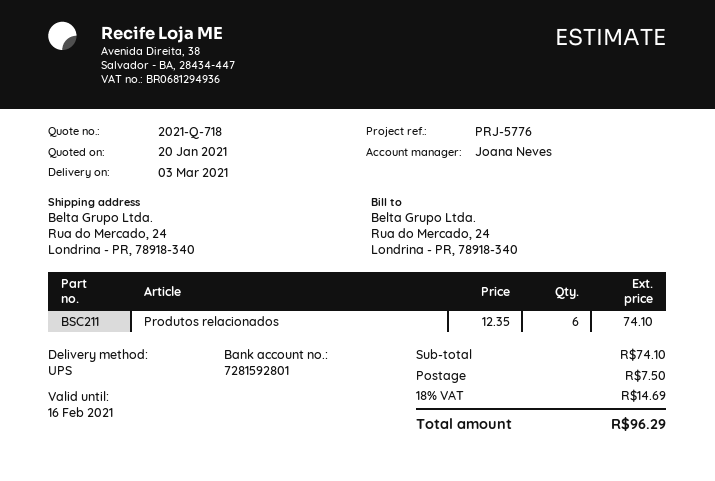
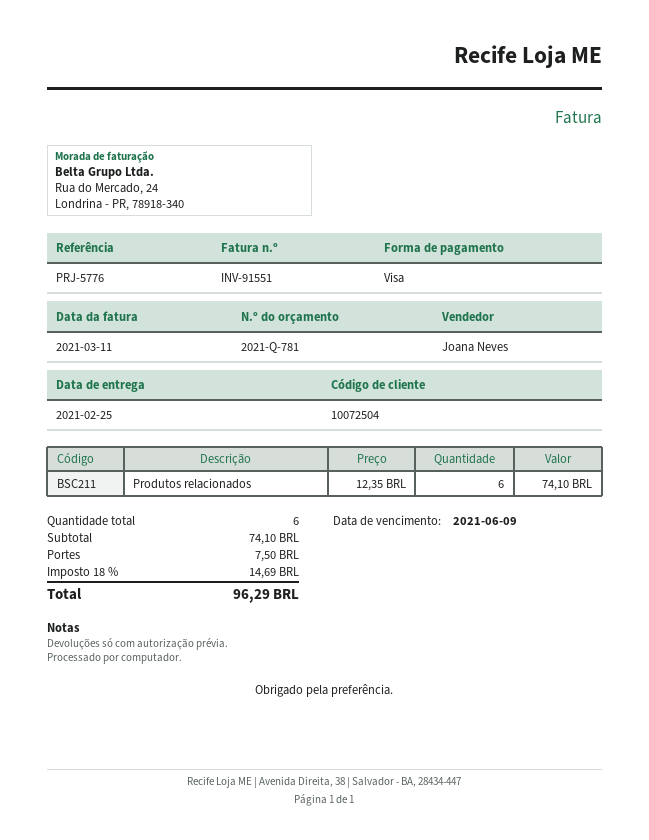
quote number: 2021-Q-718 -> 2021-Q-781
delivery date: 2021-03-03 -> 2021-02-25

